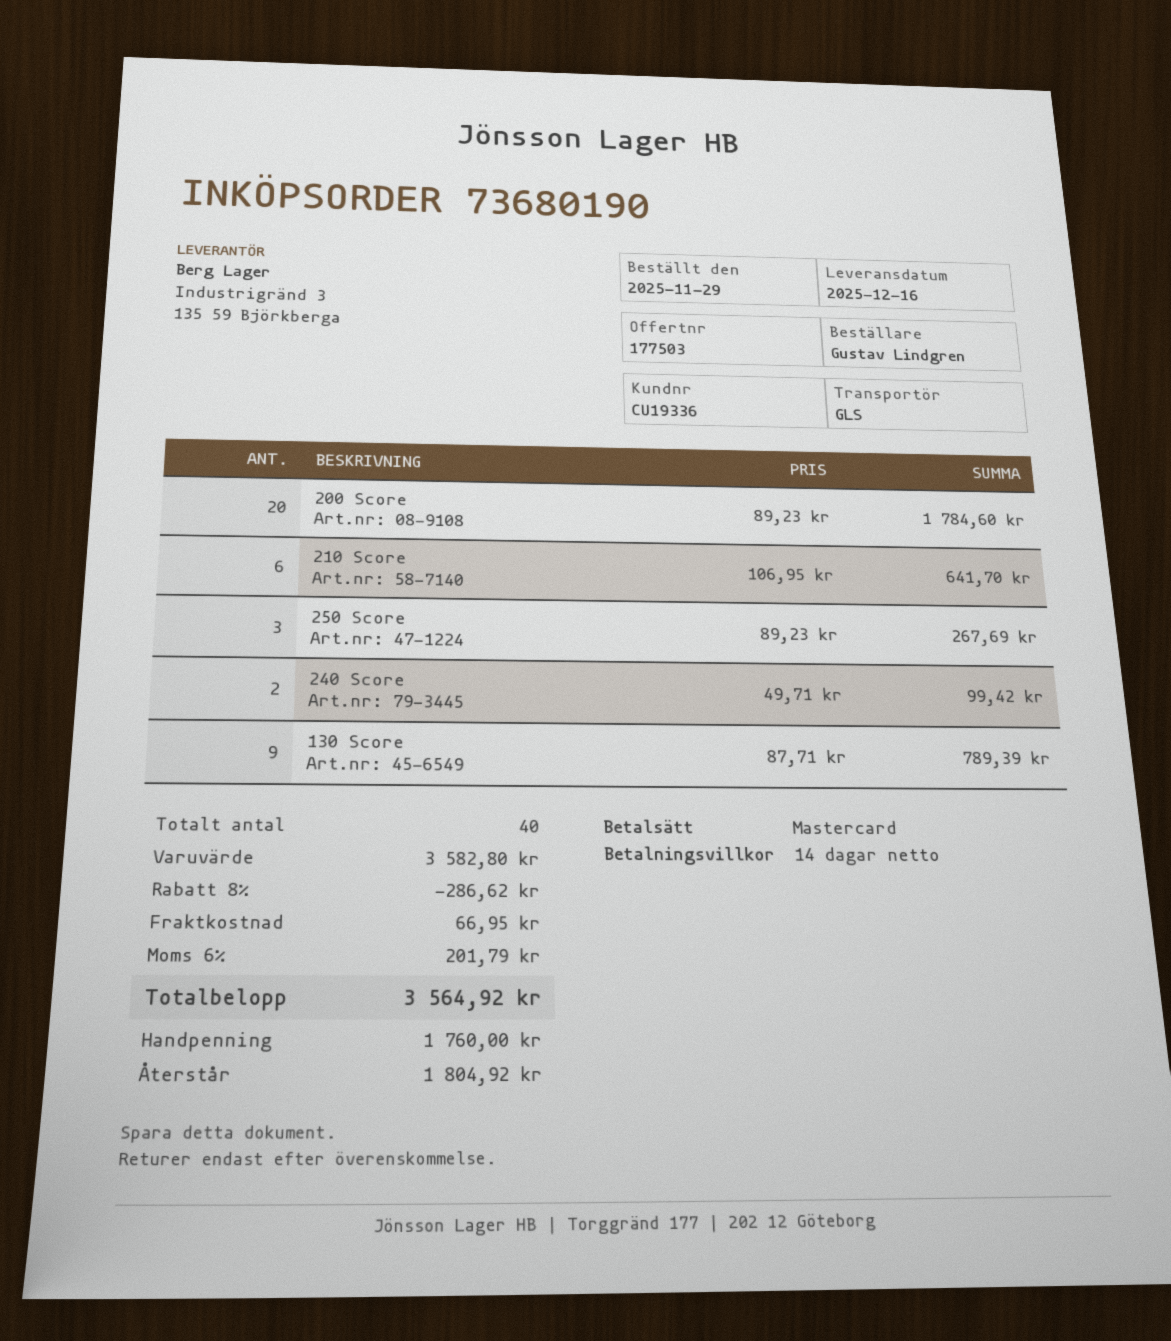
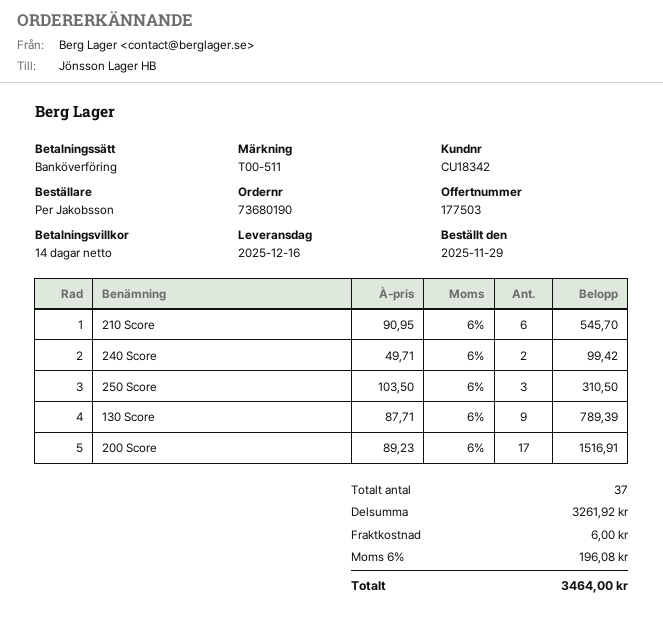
customer number: CU19336 -> CU18342
ordered by: Gustav Lindgren -> Per Jakobsson
payment method: Mastercard -> bank transfer
200 Score: 20 x 89.23 = 1784.60 -> 17 x 89.23 = 1516.91
210 Score: 6 x 106.95 = 641.70 -> 6 x 90.95 = 545.70
250 Score: 3 x 89.23 = 267.69 -> 3 x 103.50 = 310.50
total quantity: 40 -> 37
subtotal: 3582.80 -> 3261.92
discount: 8% = 286.62 -> none
shipping: 66.95 -> 6.00
tax: 6% = 201.79 -> 6% = 196.08
total: 3564.92 -> 3464.00

